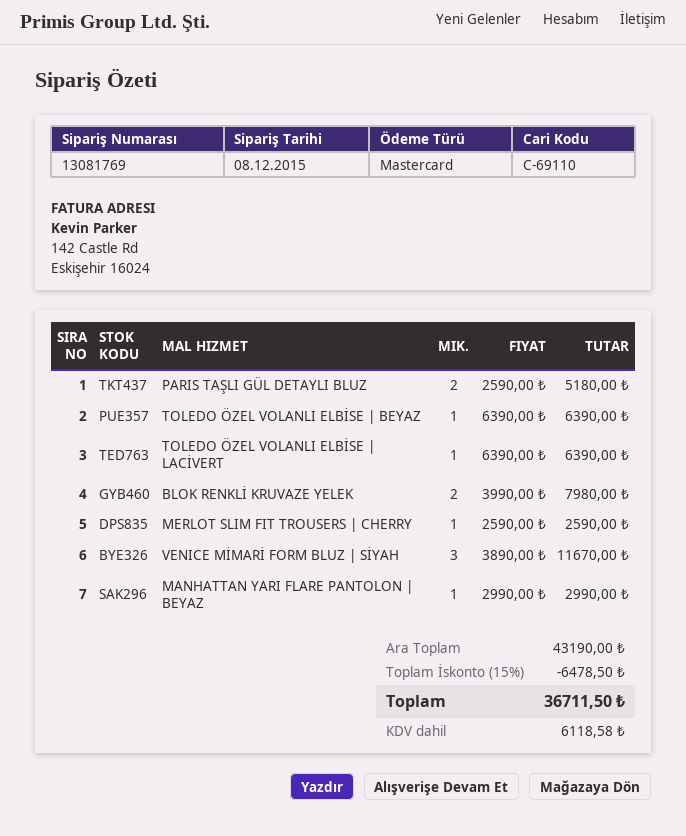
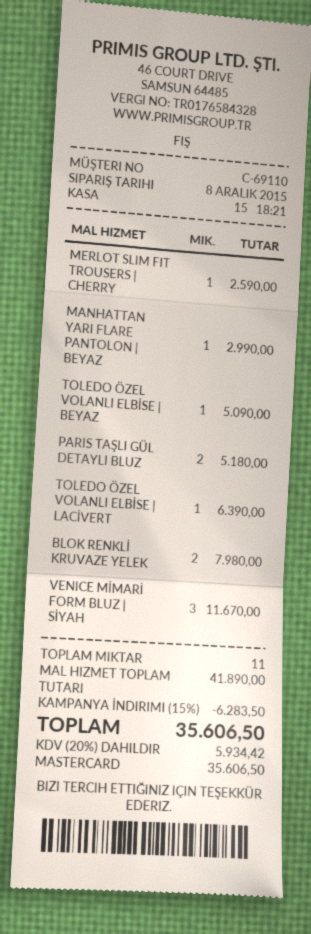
TOLEDO ÖZEL VOLANLI ELBİSE | BEYAZ: 1 for 6390.00 -> 1 for 5090.00
subtotal: 43190.00 -> 41890.00
discount: 15% = 6478.50 -> 15% = 6283.50
tax: 6118.58 -> 5934.42
total: 36711.50 -> 35606.50

